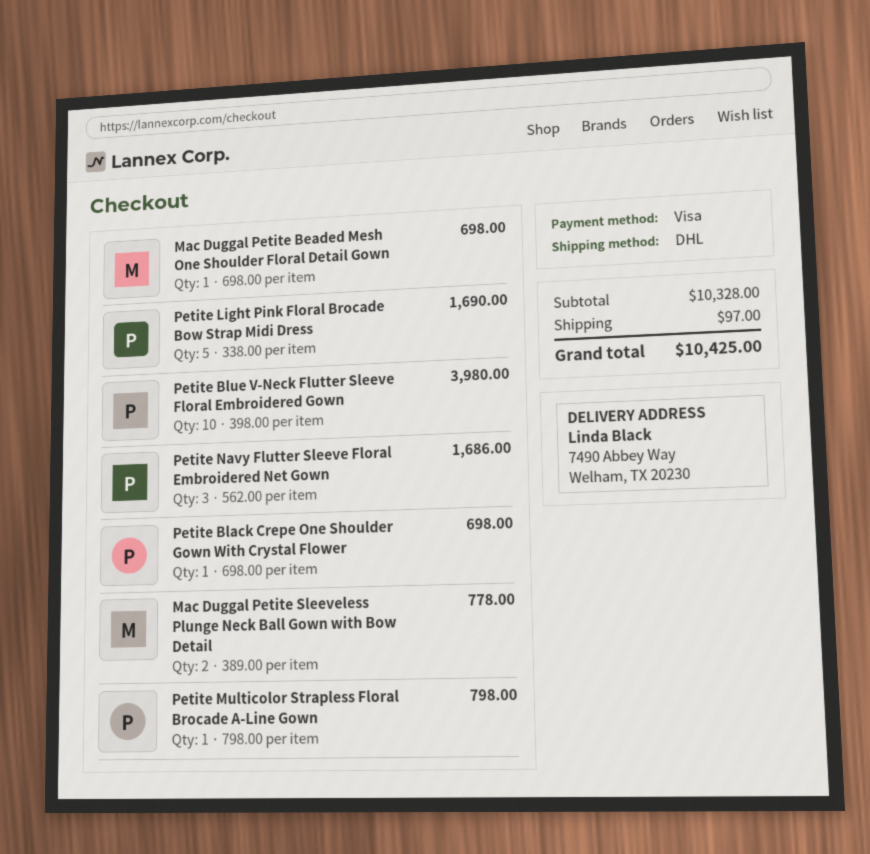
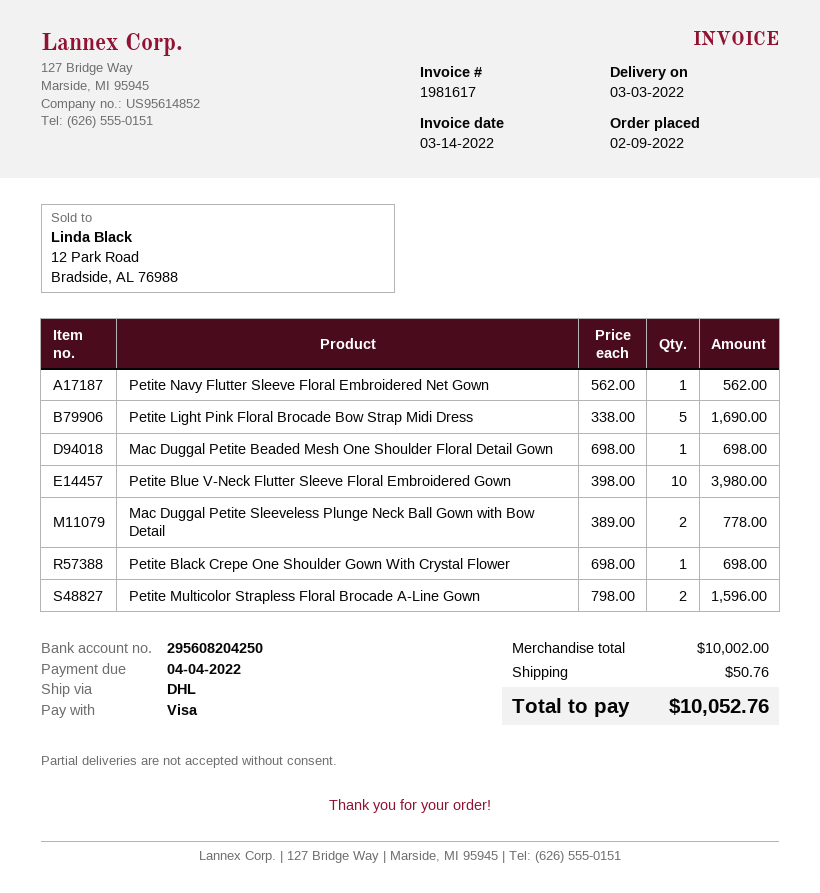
Petite Navy Flutter Sleeve Floral Embroidered Net Gown: 3 x 562.00 = 1686.00 -> 1 x 562.00 = 562.00
Petite Multicolor Strapless Floral Brocade A-Line Gown: 1 x 798.00 = 798.00 -> 2 x 798.00 = 1596.00
subtotal: 10328.00 -> 10002.00
shipping: 97.00 -> 50.76
total: 10425.00 -> 10052.76

